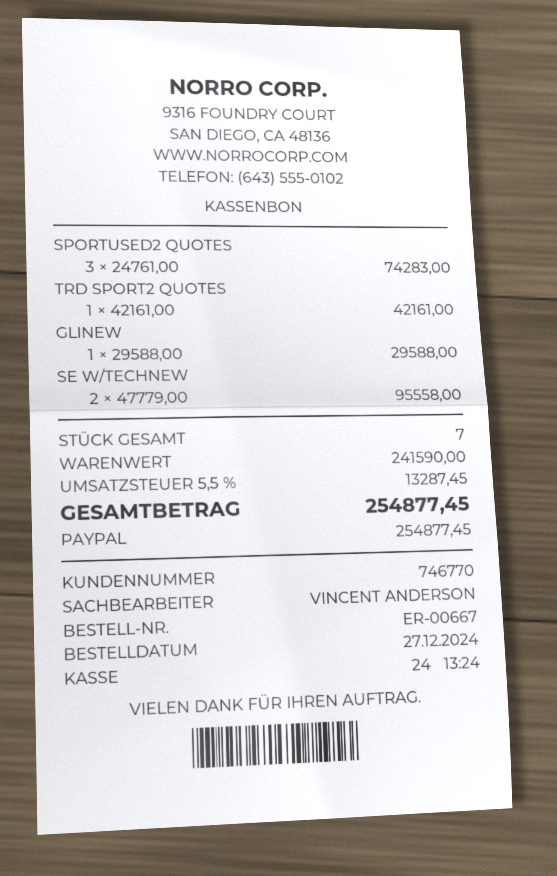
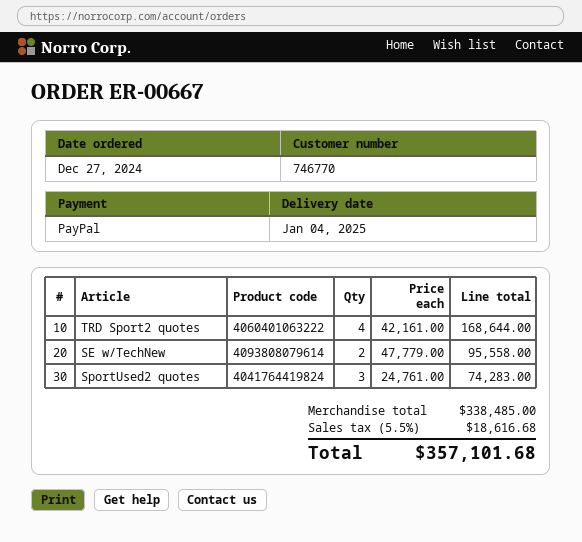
TRD SPORT2 QUOTES: 1 x 42161.00 = 42161.00 -> 4 x 42161.00 = 168644.00
GLINEW: 1 x 29588.00 = 29588.00 -> none
subtotal: 241590.00 -> 338485.00
tax: 5.5% = 13287.45 -> 5.5% = 18616.68
total: 254877.45 -> 357101.68

